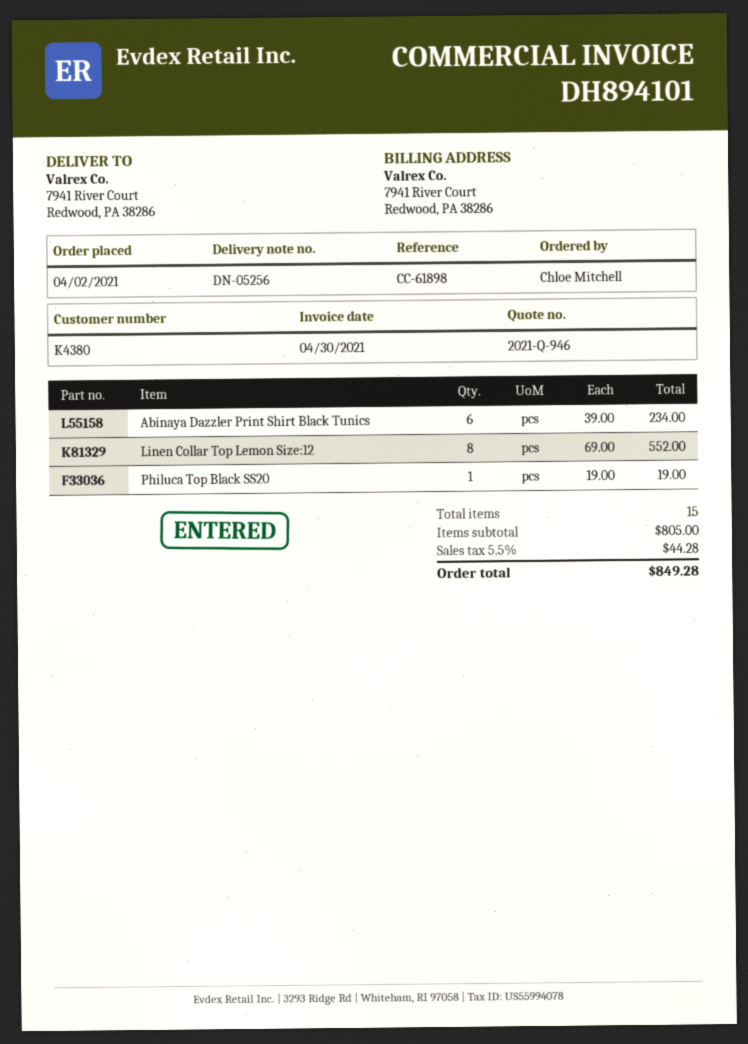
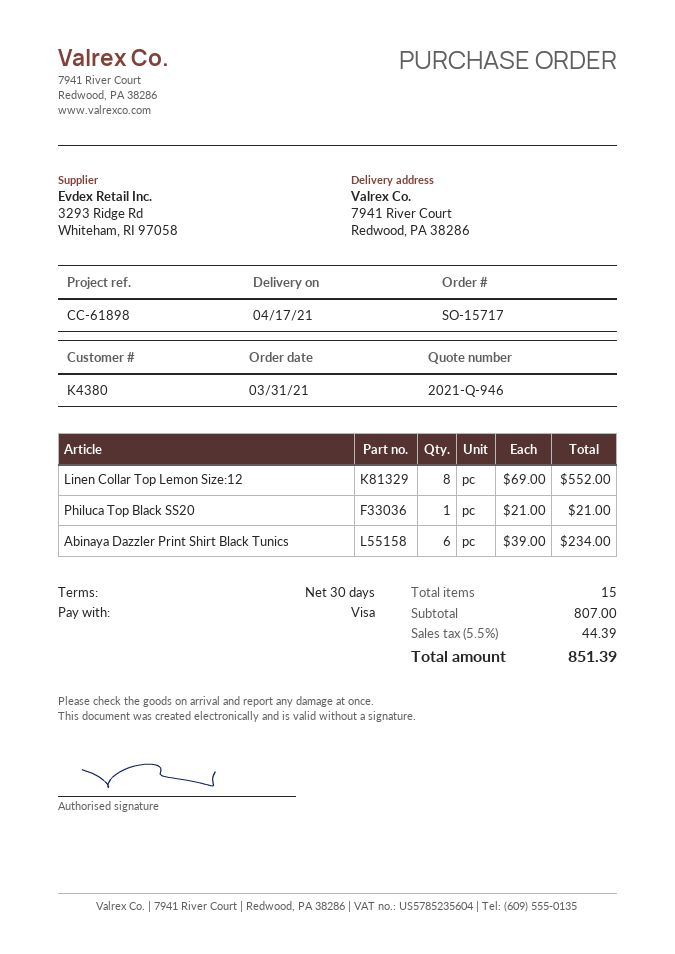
order date: 2021-04-02 -> 2021-03-31
Philuca Top Black SS20: 1 x 19.00 = 19.00 -> 1 x 21.00 = 21.00
subtotal: 805.00 -> 807.00
tax: 5.5% = 44.28 -> 5.5% = 44.39
total: 849.28 -> 851.39

